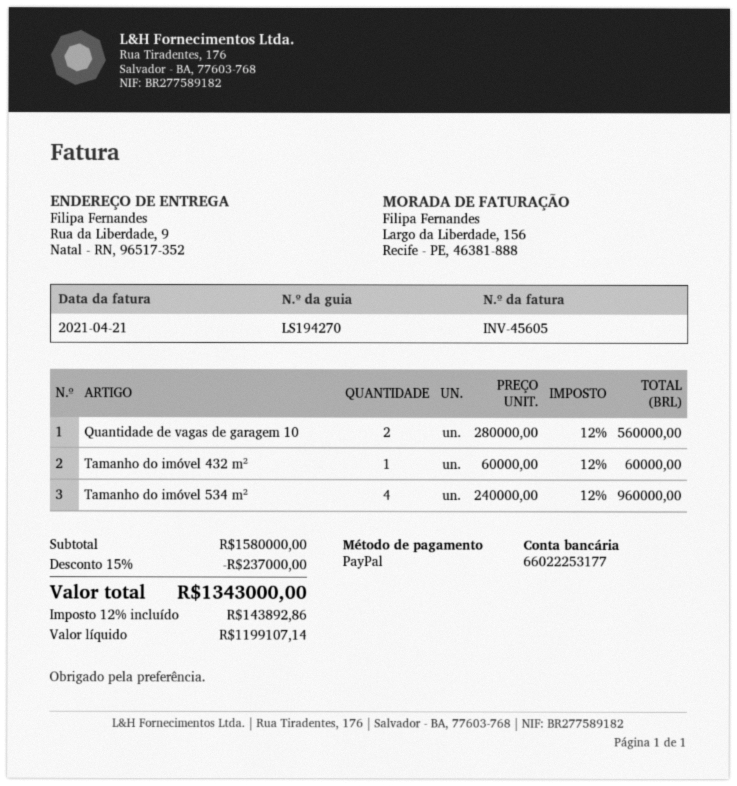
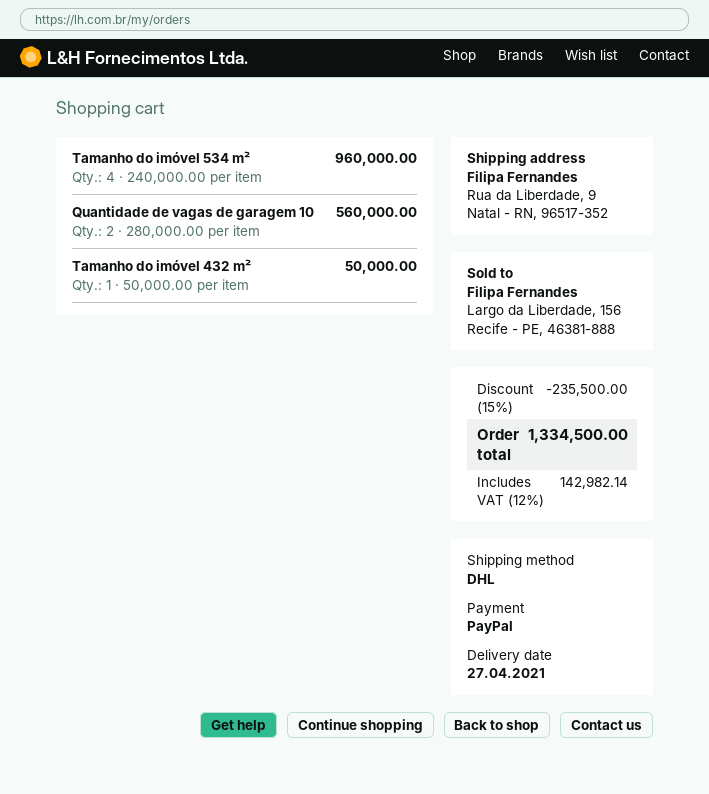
Tamanho do imóvel 432 m²: 1 x 60000.00 = 60000.00 -> 1 x 50000.00 = 50000.00
discount: 15% = 237000.00 -> 15% = 235500.00
tax: 12% = 143892.86 -> 12% = 142982.14
total: 1343000.00 -> 1334500.00

